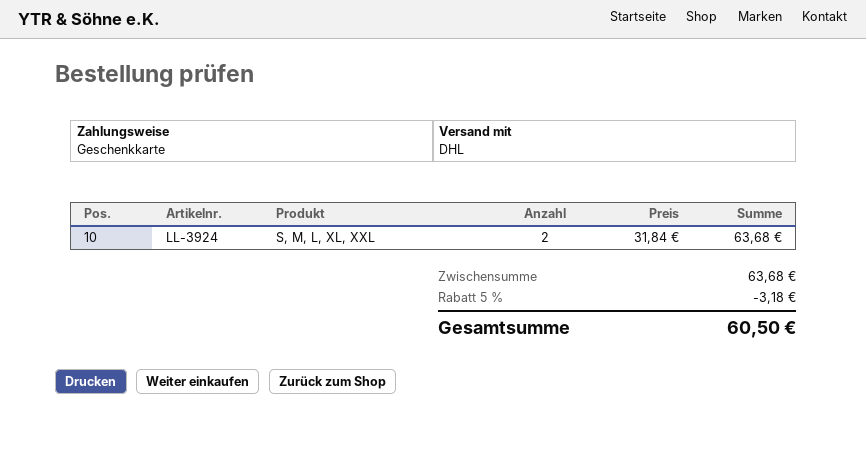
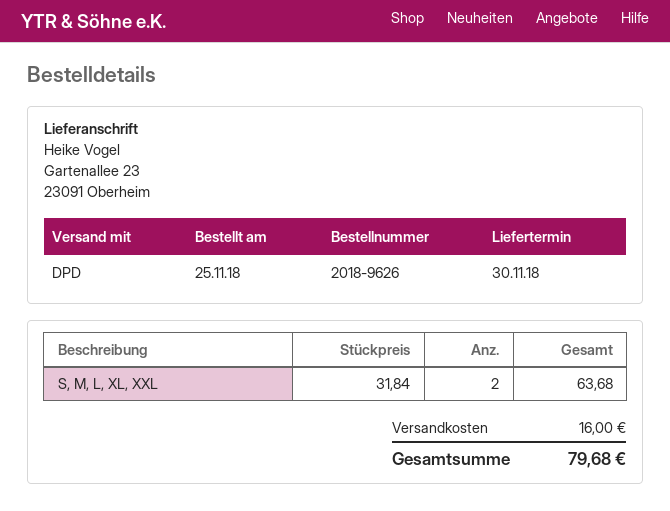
shipping method: DHL -> DPD
discount: 5% = 3.18 -> none
shipping: none -> 16.00
total: 60.50 -> 79.68

